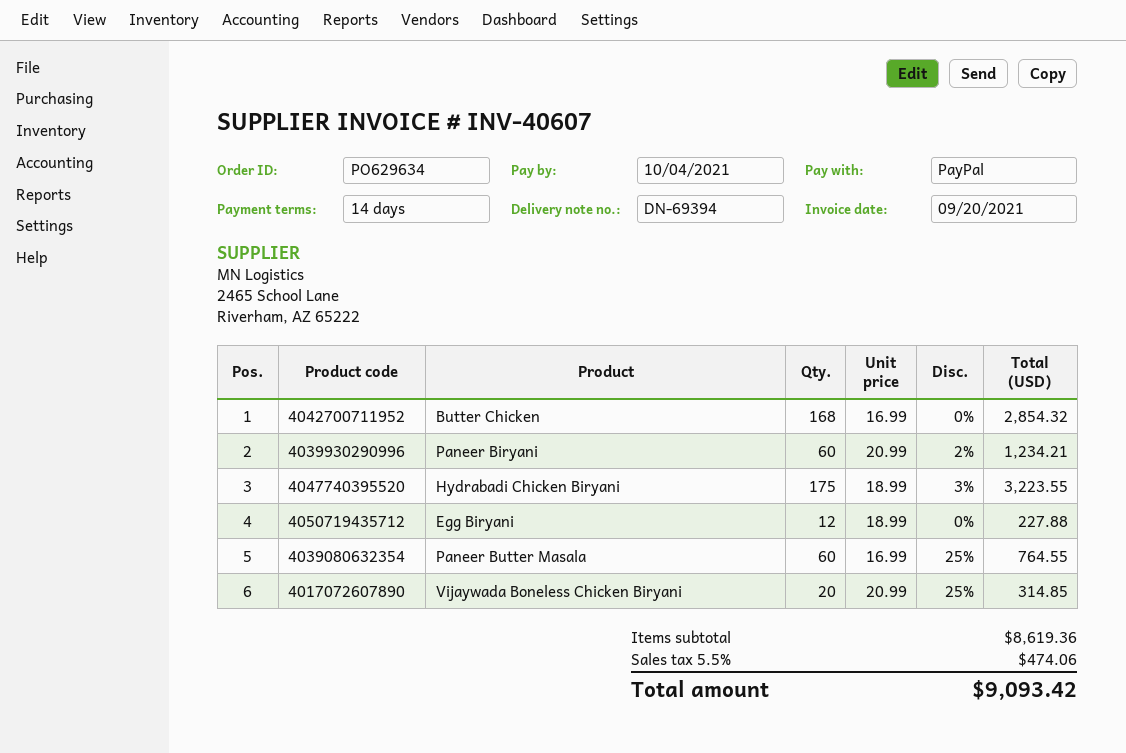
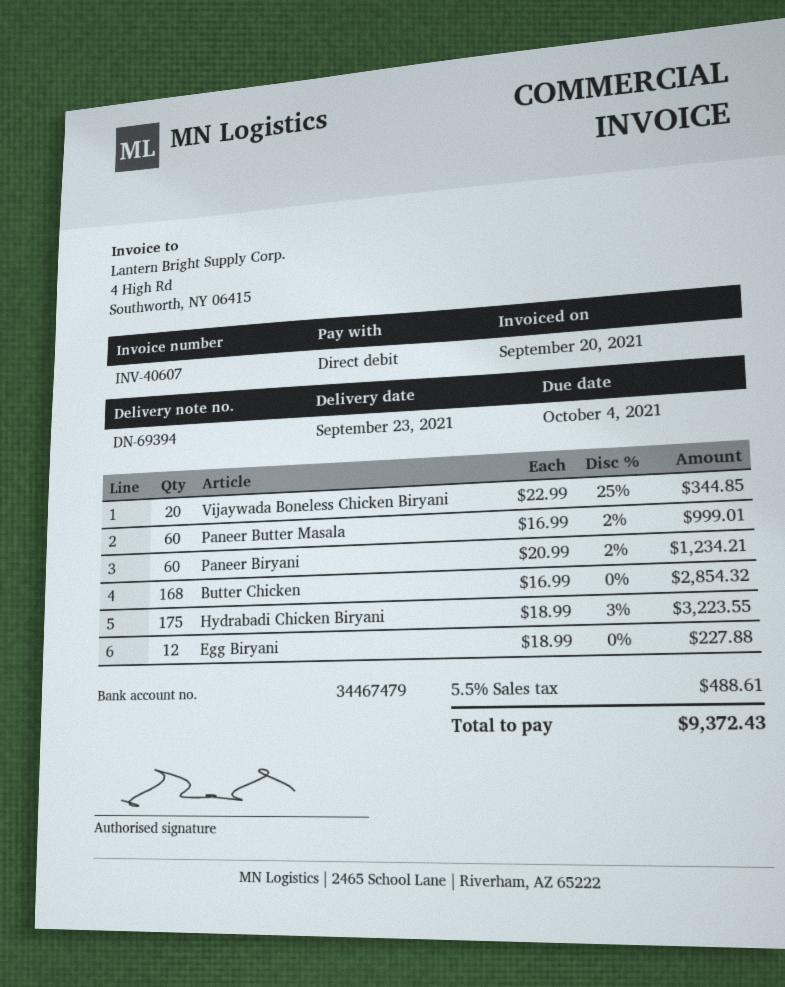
payment method: PayPal -> direct debit
Paneer Butter Masala: 60 x 16.99 - 25% = 764.55 -> 60 x 16.99 - 2% = 999.01
Vijaywada Boneless Chicken Biryani: 20 x 20.99 - 25% = 314.85 -> 20 x 22.99 - 25% = 344.85
tax: 5.5% = 474.06 -> 5.5% = 488.61
total: 9093.42 -> 9372.43

